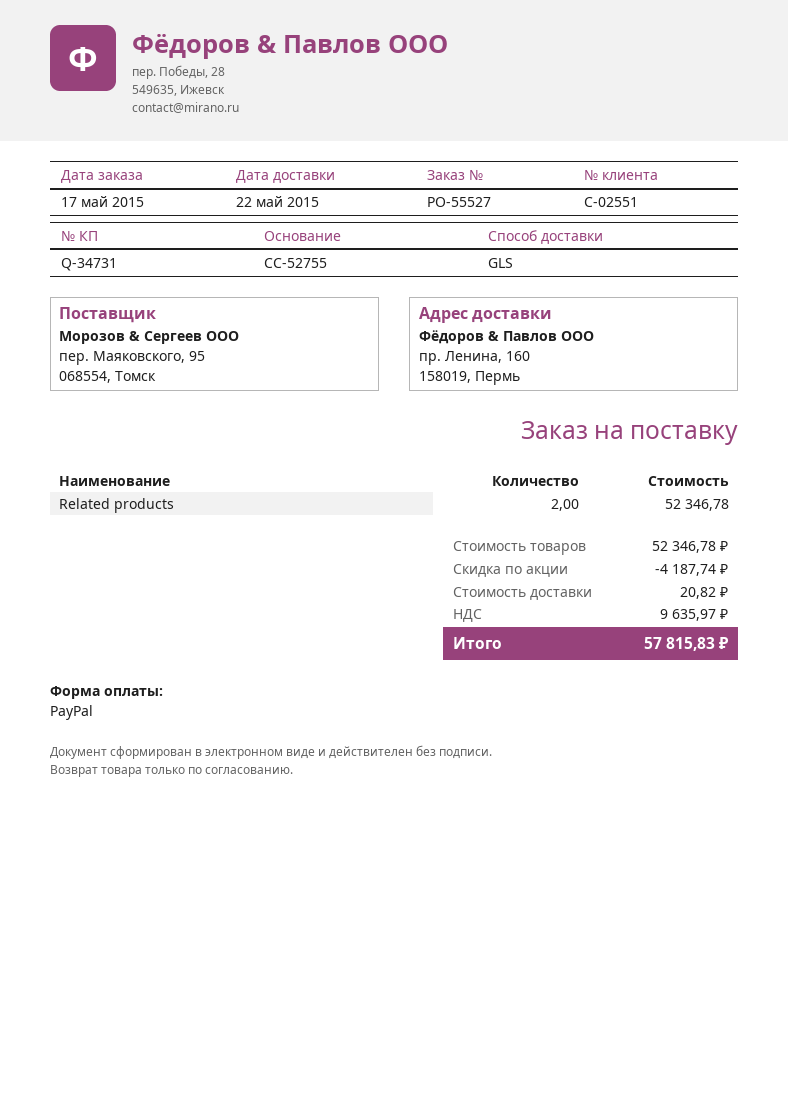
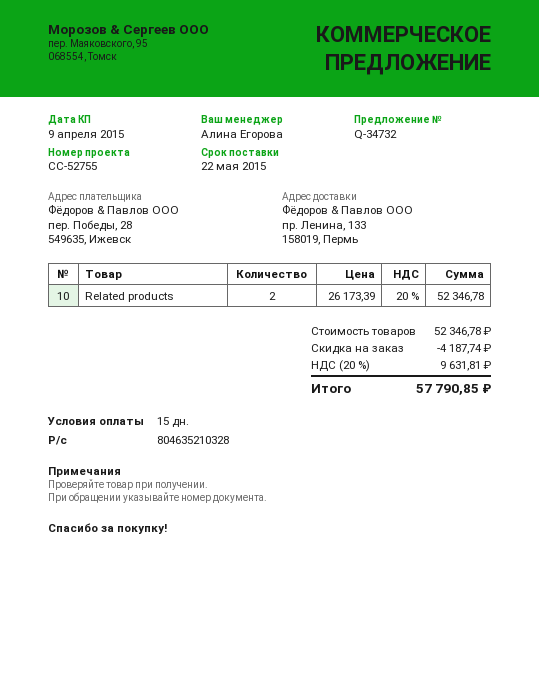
quote number: Q-34731 -> Q-34732
ship to: пр. Ленина, 160, 158019, Пермь -> пр. Ленина, 133, 158019, Пермь
shipping: 20.82 -> none
tax: 9635.97 -> 9631.81
total: 57815.83 -> 57790.85

